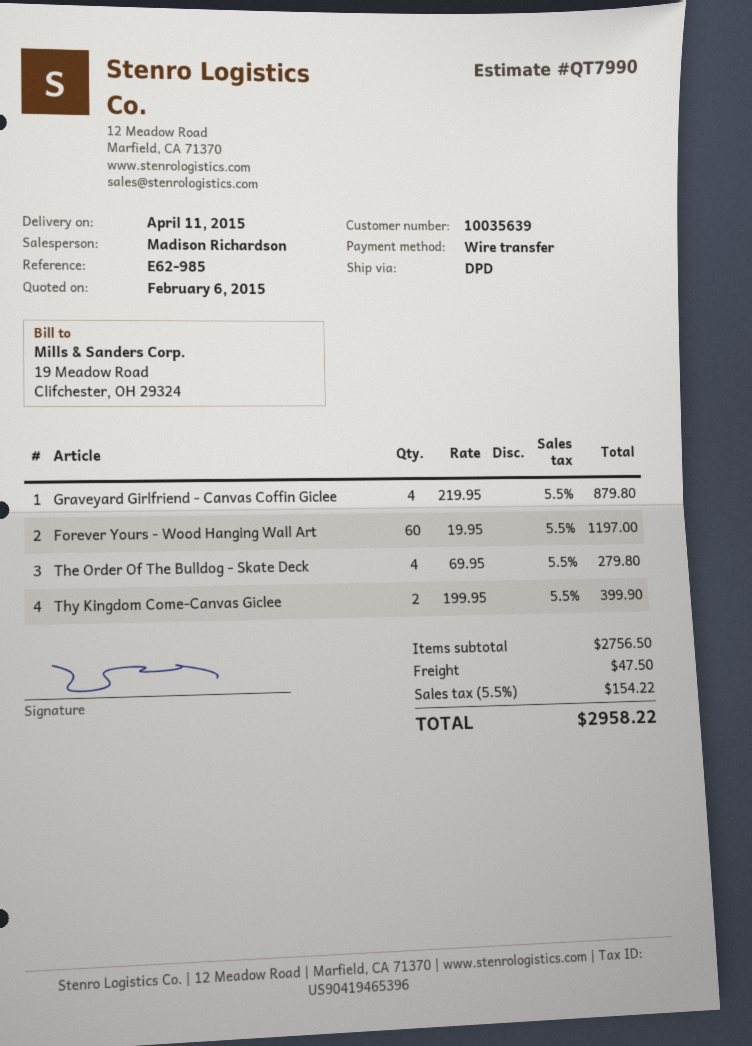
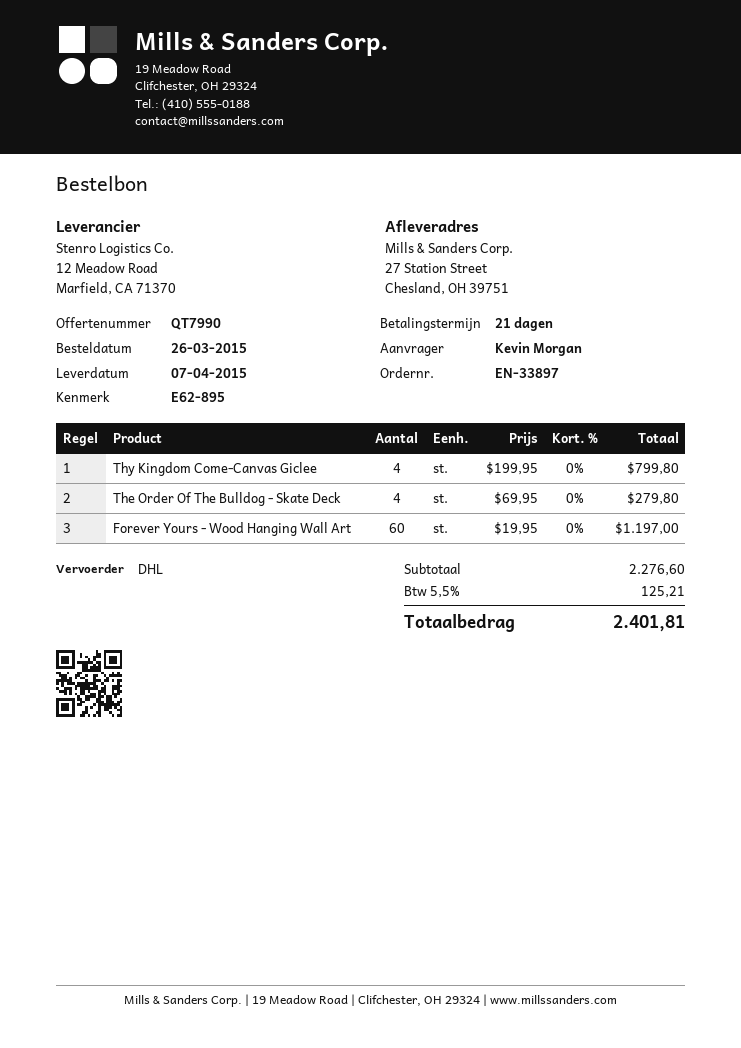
delivery date: 2015-04-11 -> 2015-04-07
reference: E62-985 -> E62-895
shipping method: DPD -> DHL
Graveyard Girlfriend - Canvas Coffin Giclee: 4 x 219.95 = 879.80 -> none
Thy Kingdom Come-Canvas Giclee: 2 x 199.95 = 399.90 -> 4 x 199.95 = 799.80
subtotal: 2756.50 -> 2276.60
shipping: 47.50 -> none
tax: 5.5% = 154.22 -> 5.5% = 125.21
total: 2958.22 -> 2401.81

